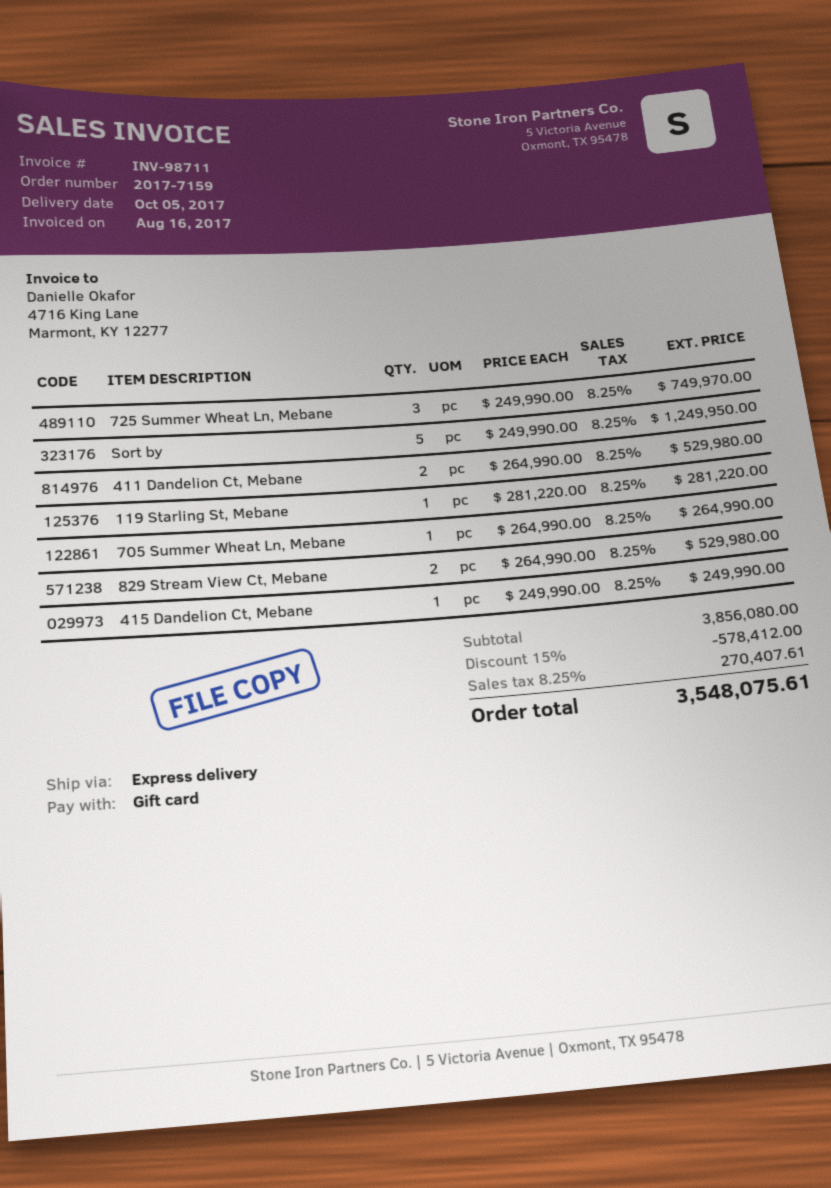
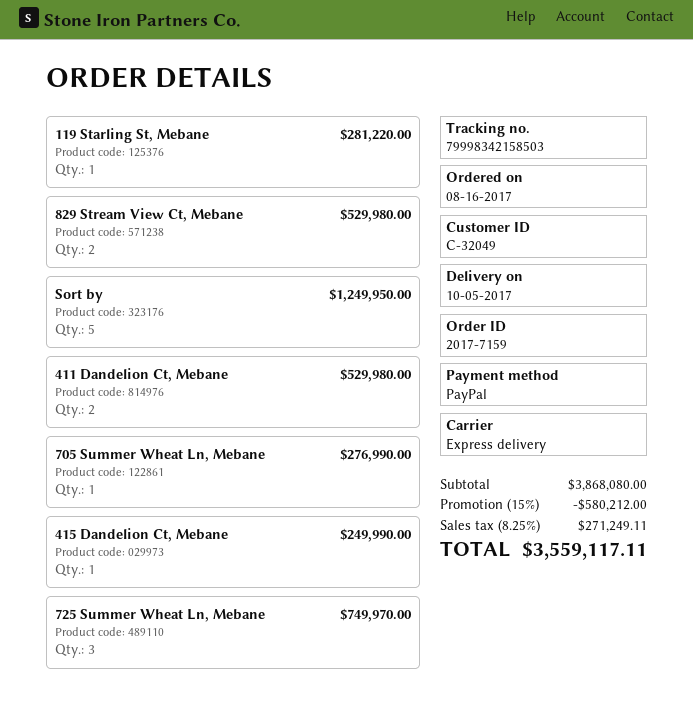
payment method: gift card -> PayPal
705 Summer Wheat Ln, Mebane: 1 for 264990.00 -> 1 for 276990.00
subtotal: 3856080.00 -> 3868080.00
discount: 15% = 578412.00 -> 15% = 580212.00
tax: 8.25% = 270407.61 -> 8.25% = 271249.11
total: 3548075.61 -> 3559117.11

